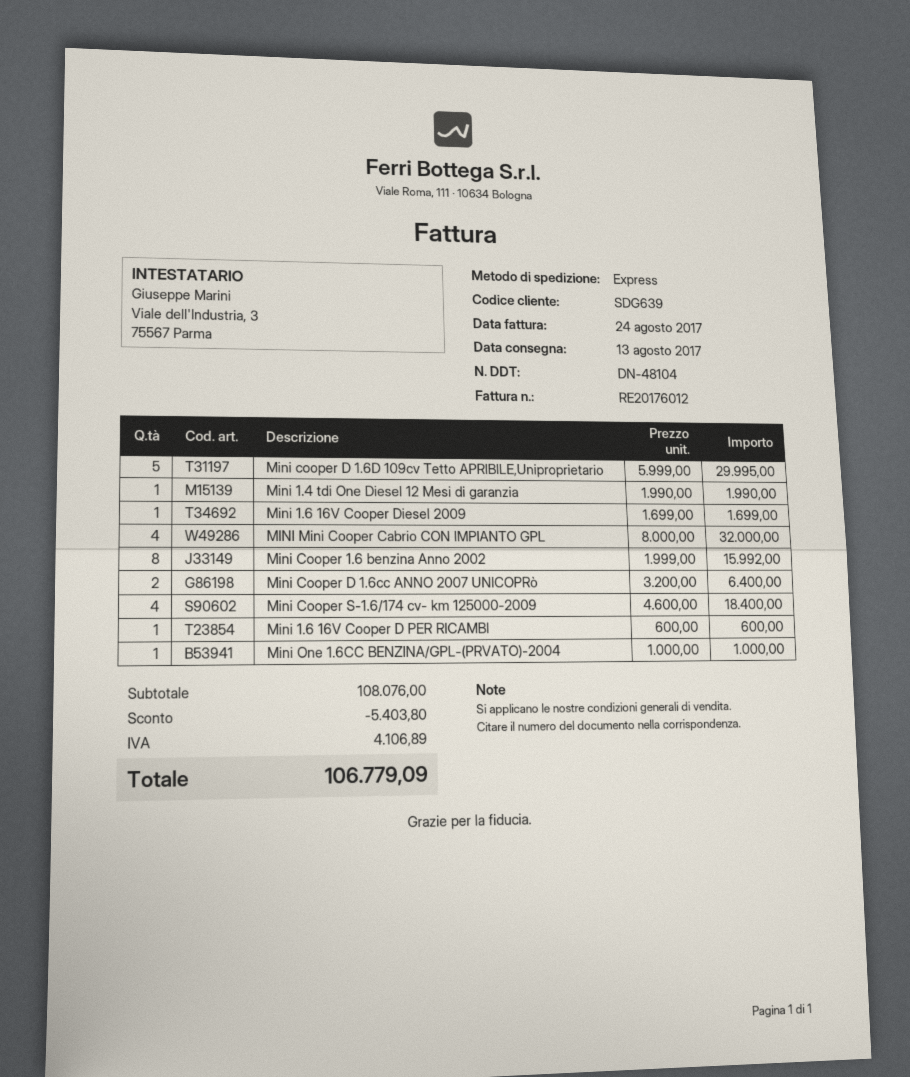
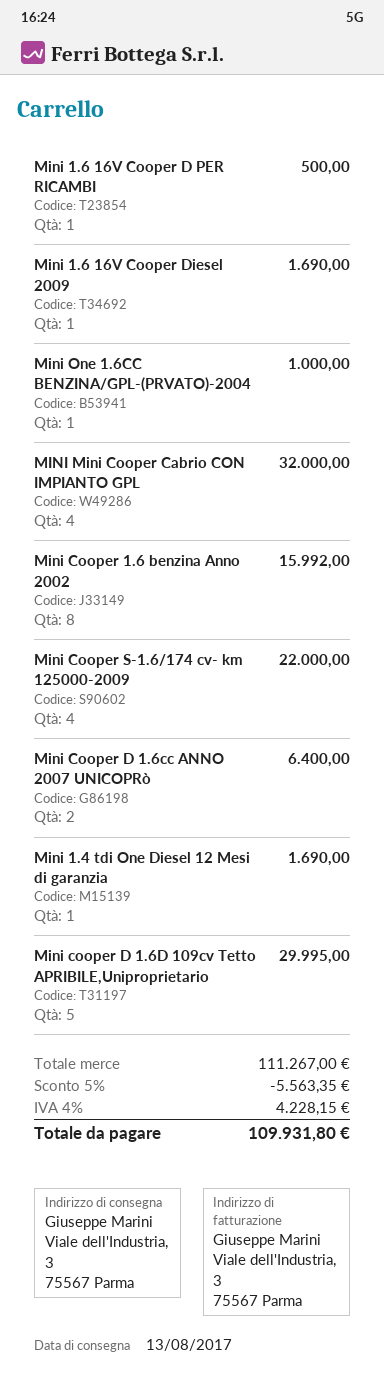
Mini 1.4 tdi One Diesel 12 Mesi di garanzia: 1 for 1990.00 -> 1 for 1690.00
Mini 1.6 16V Cooper Diesel 2009: 1 for 1699.00 -> 1 for 1690.00
Mini Cooper S-1.6/174 cv- km 125000-2009: 4 for 18400.00 -> 4 for 22000.00
Mini 1.6 16V Cooper D PER RICAMBI: 1 for 600.00 -> 1 for 500.00
subtotal: 108076.00 -> 111267.00
discount: 5403.80 -> 5563.35
tax: 4106.89 -> 4228.15
total: 106779.09 -> 109931.80

